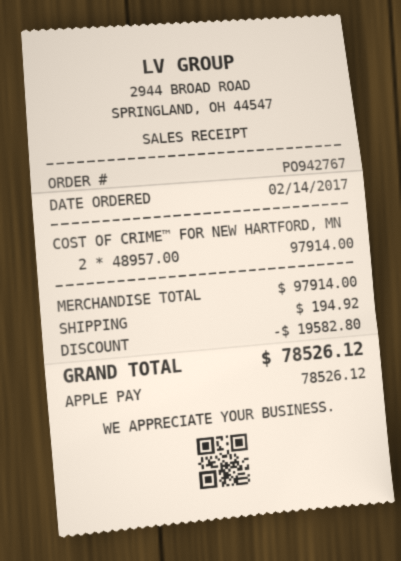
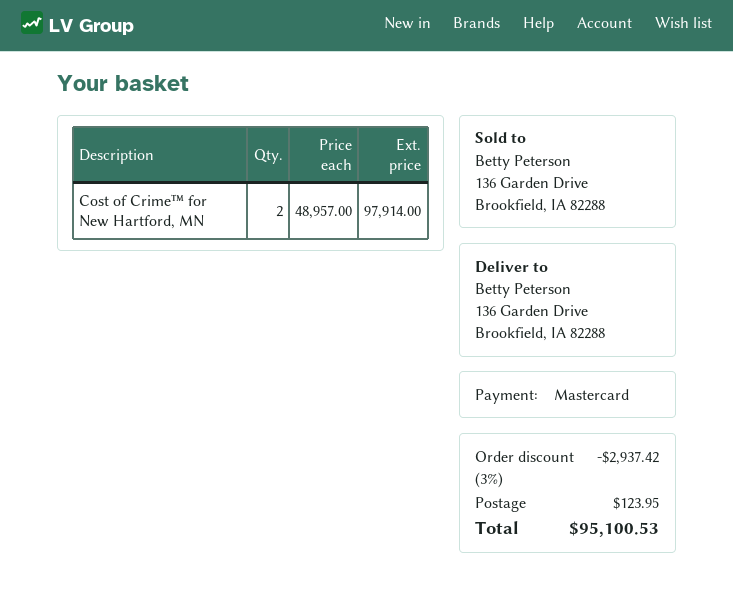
payment method: Apple Pay -> Mastercard
discount: 19582.80 -> 2937.42
shipping: 194.92 -> 123.95
total: 78526.12 -> 95100.53

